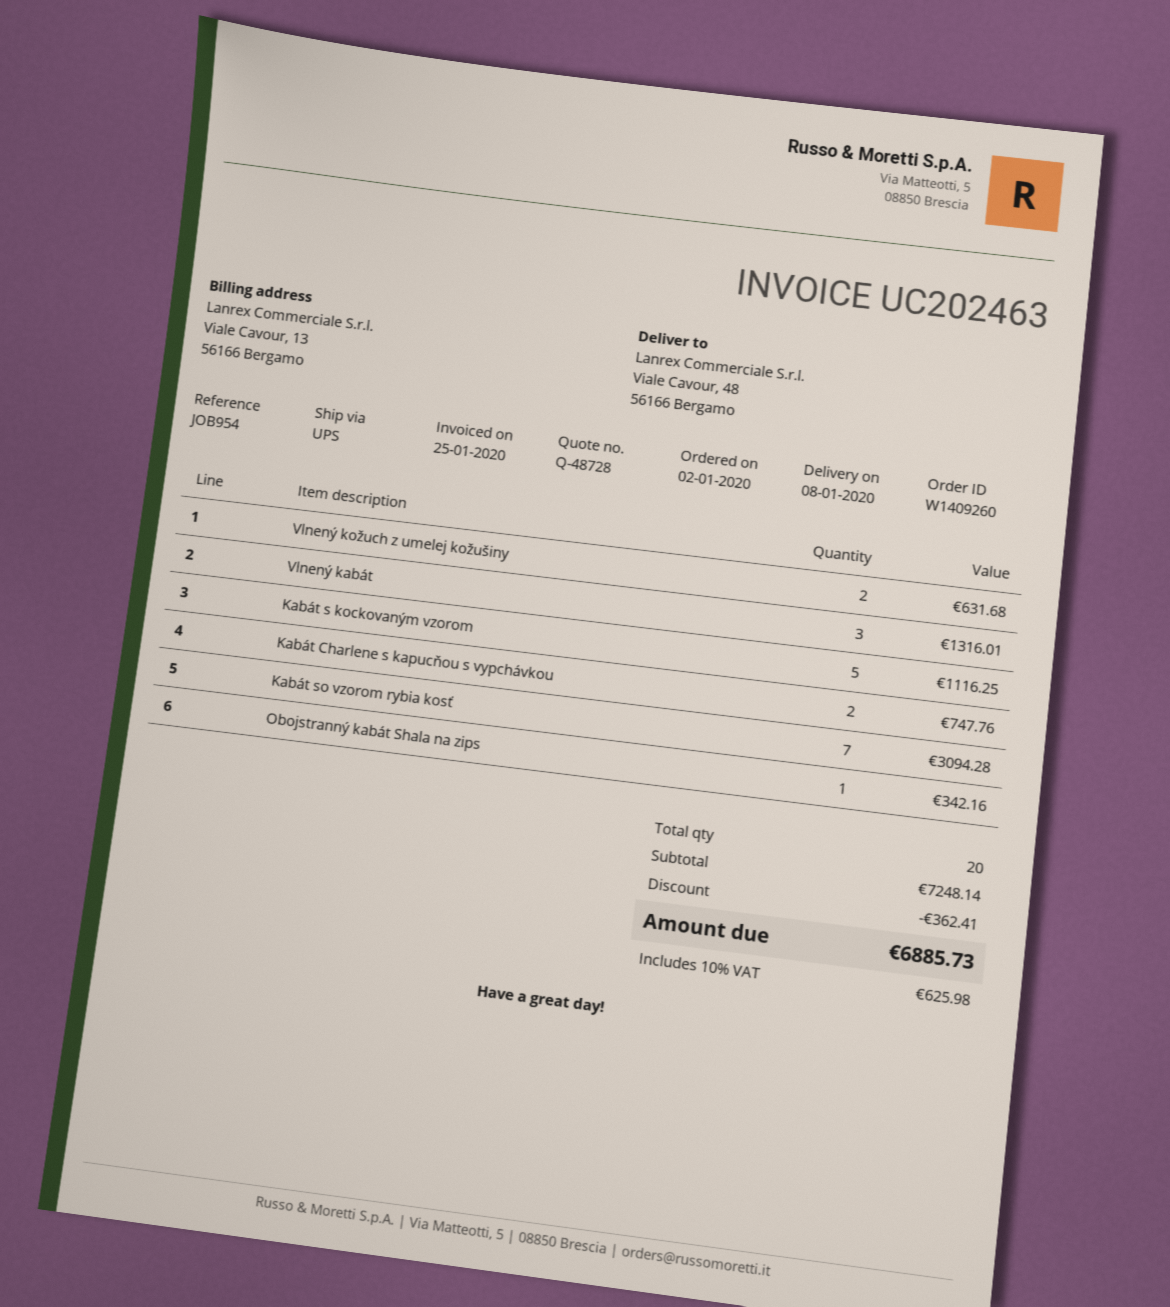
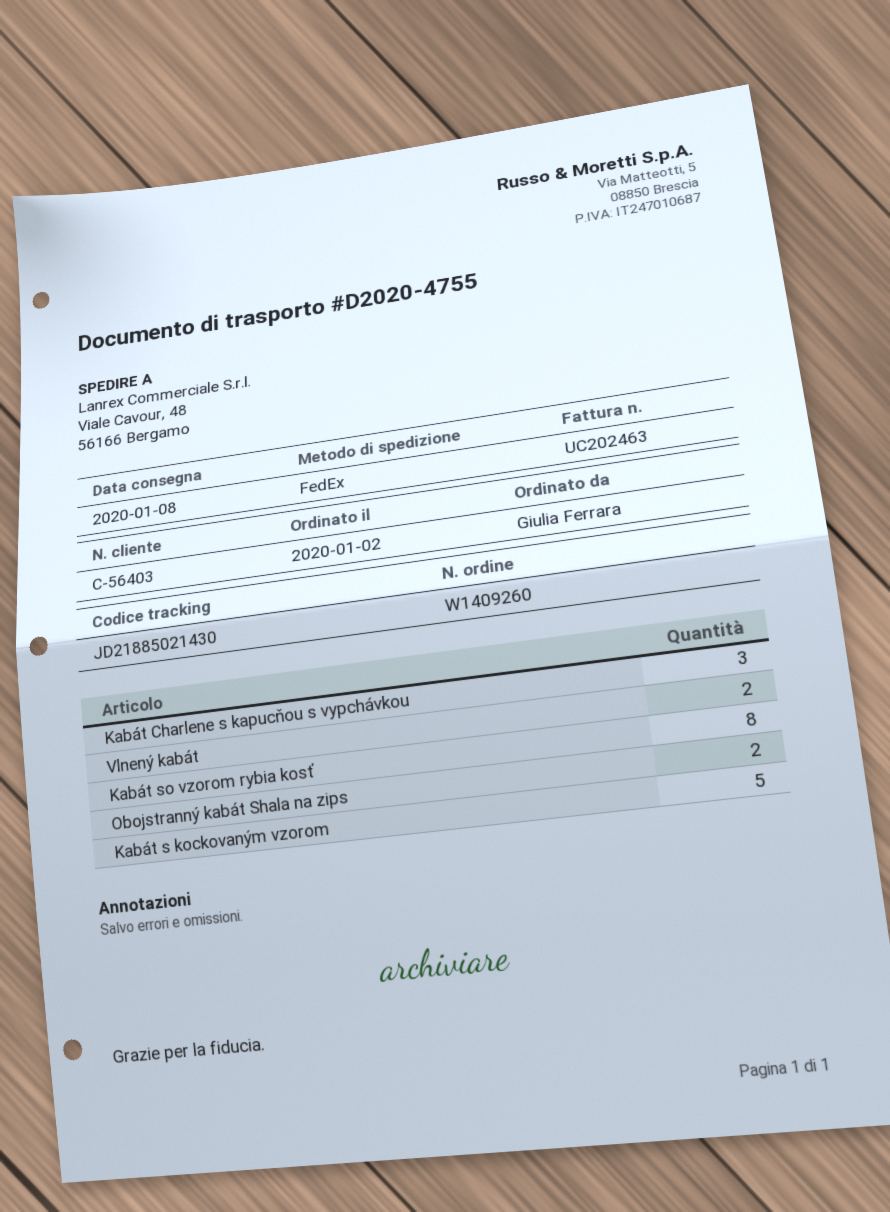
shipping method: UPS -> FedEx
Vlnený kožuch z umelej kožušiny: 2 -> none
Vlnený kabát: 3 -> 2
Kabát Charlene s kapucňou s vypchávkou: 2 -> 3
Kabát so vzorom rybia kosť: 7 -> 8
Obojstranný kabát Shala na zips: 1 -> 2

